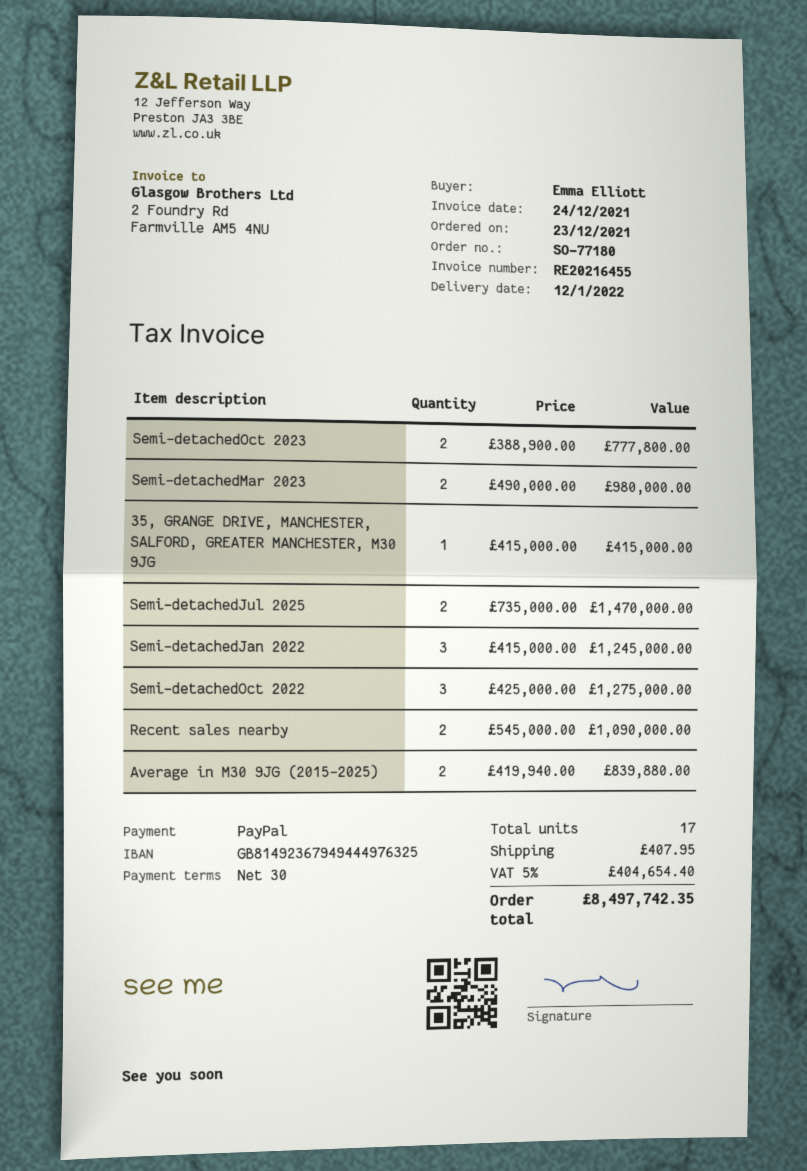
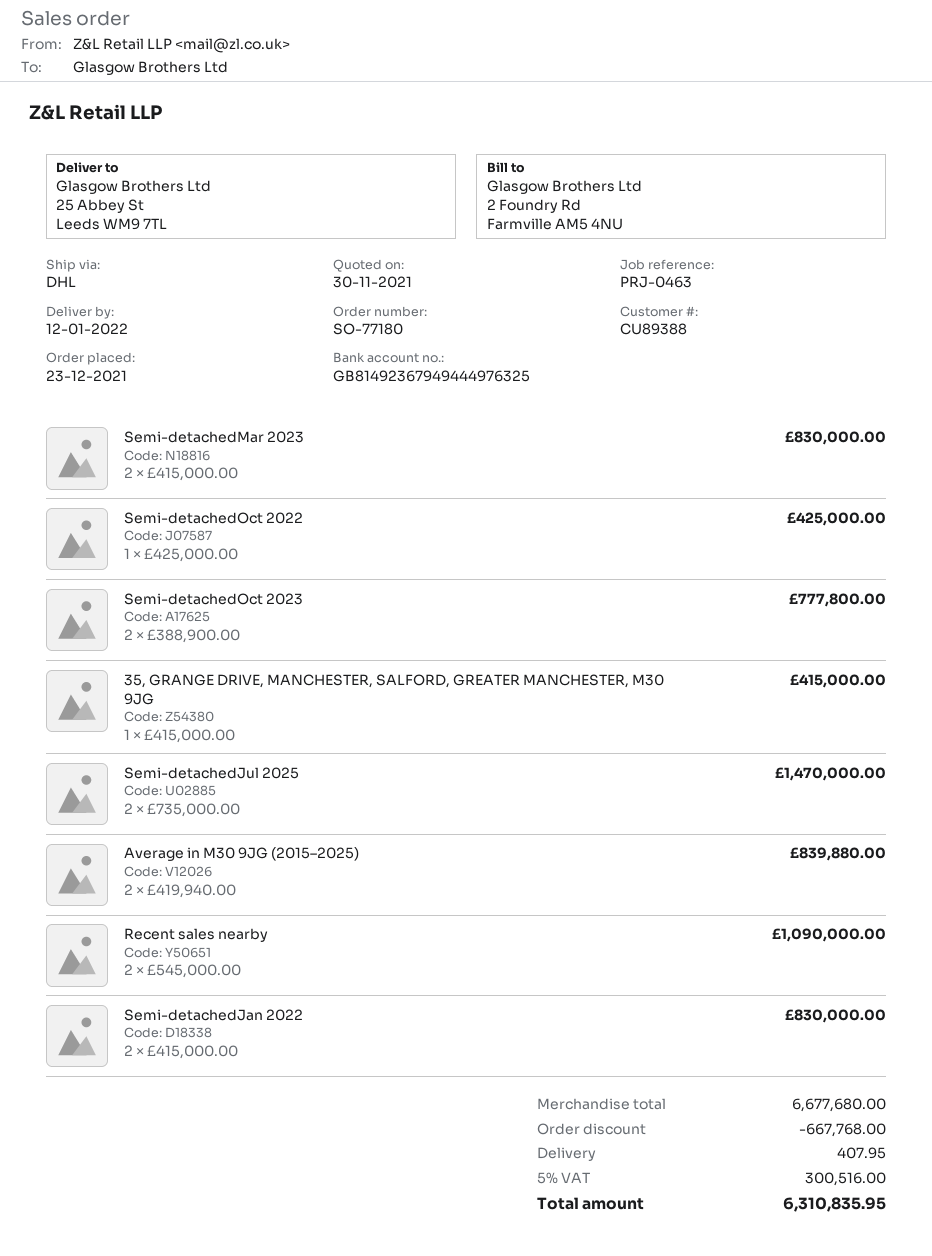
Semi-detachedMar 2023: 2 x 490000.00 = 980000.00 -> 2 x 415000.00 = 830000.00
Semi-detachedJan 2022: 3 x 415000.00 = 1245000.00 -> 2 x 415000.00 = 830000.00
Semi-detachedOct 2022: 3 x 425000.00 = 1275000.00 -> 1 x 425000.00 = 425000.00
discount: none -> 667768.00
tax: 5% = 404654.40 -> 5% = 300516.00
total: 8497742.35 -> 6310835.95

